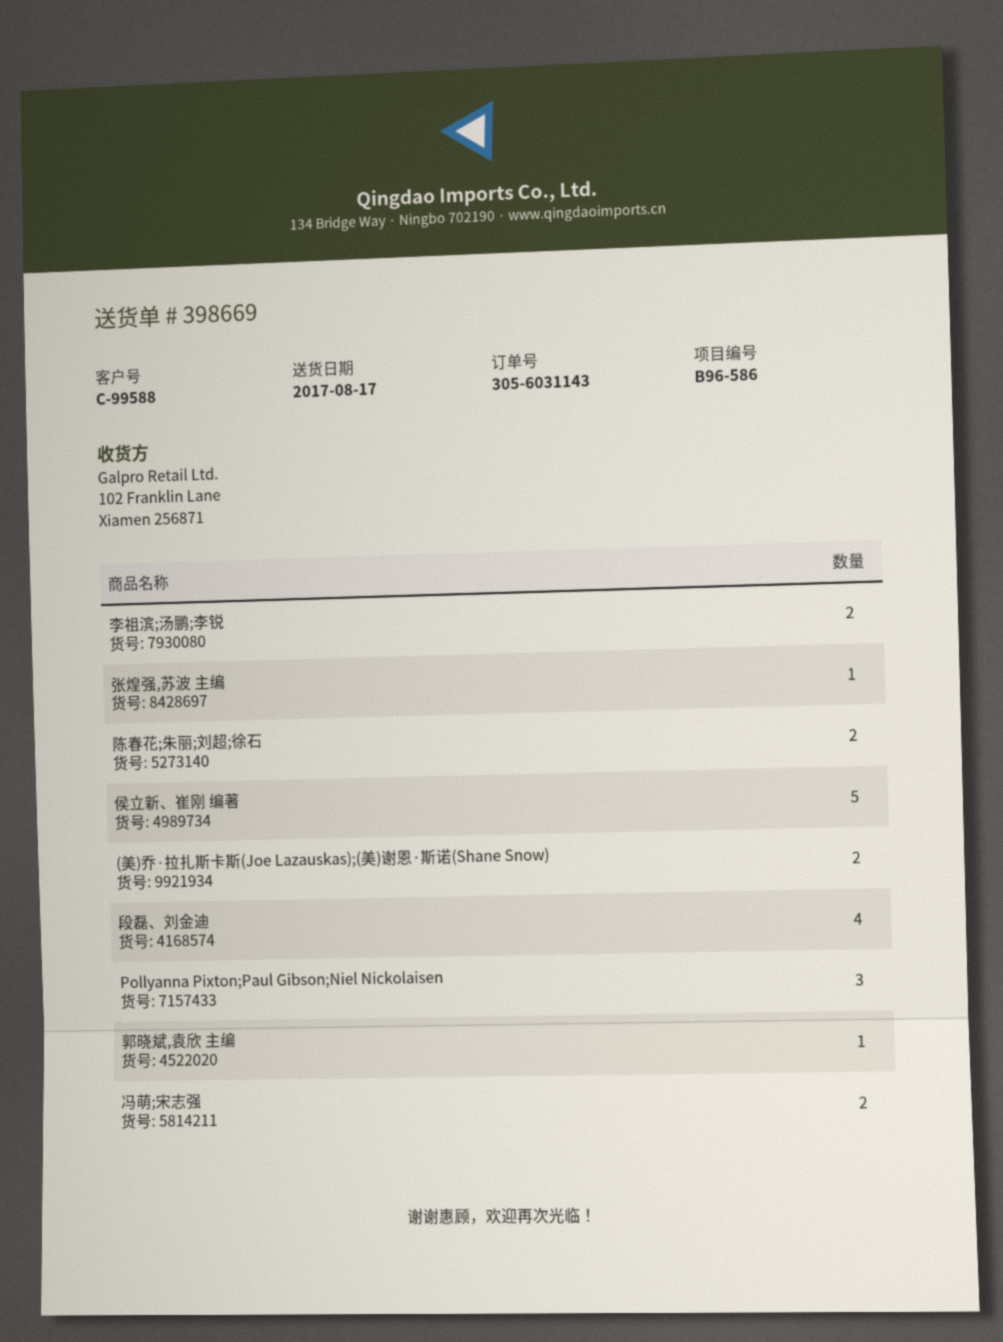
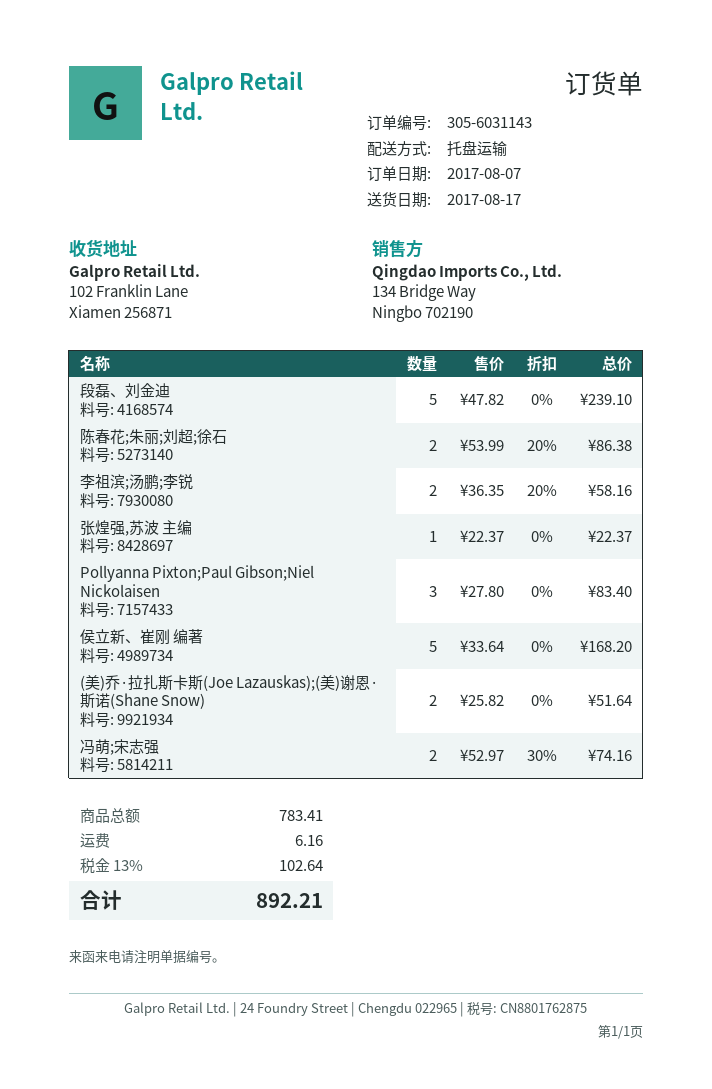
段磊、刘金迪: 4 -> 5
郭晓斌,袁欣 主编: 1 -> none

